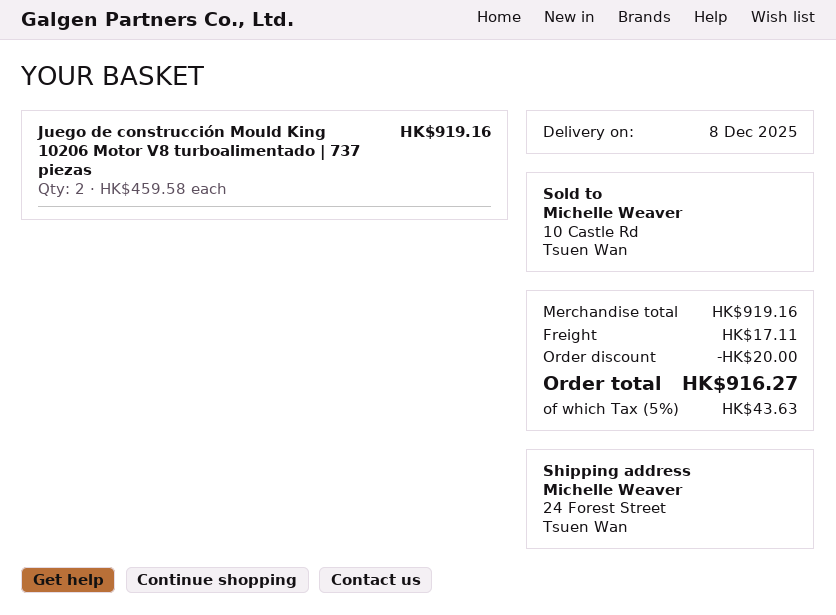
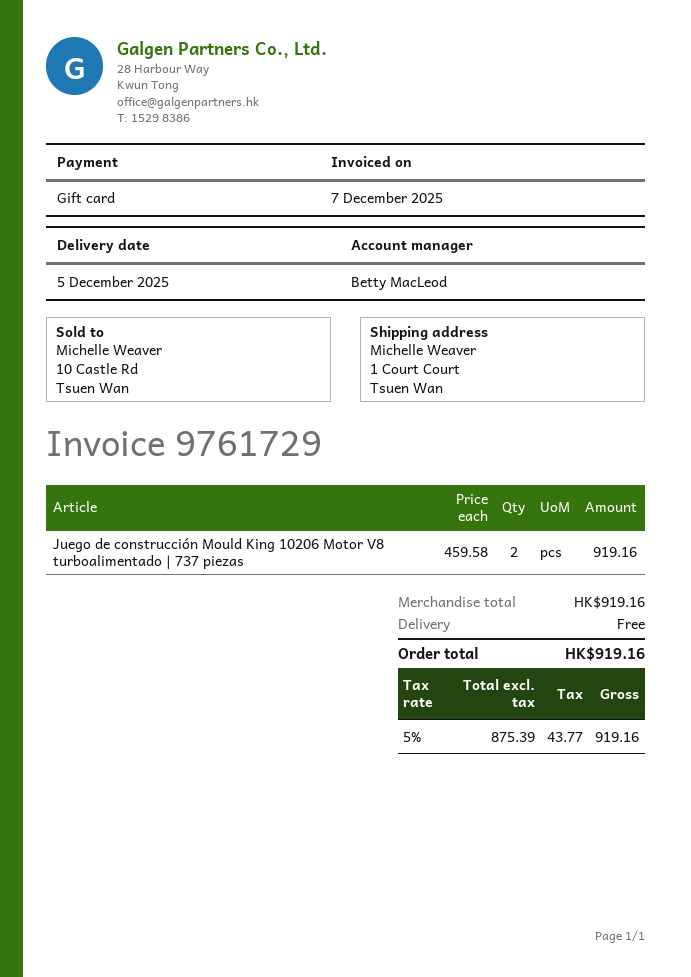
delivery date: 2025-12-08 -> 2025-12-05
ship to: 24 Forest Street, Tsuen Wan -> 1 Court Court, Tsuen Wan
discount: 20.00 -> none
shipping: 17.11 -> 0.00
tax: 5% = 43.63 -> 5% = 43.77
total: 916.27 -> 919.16

